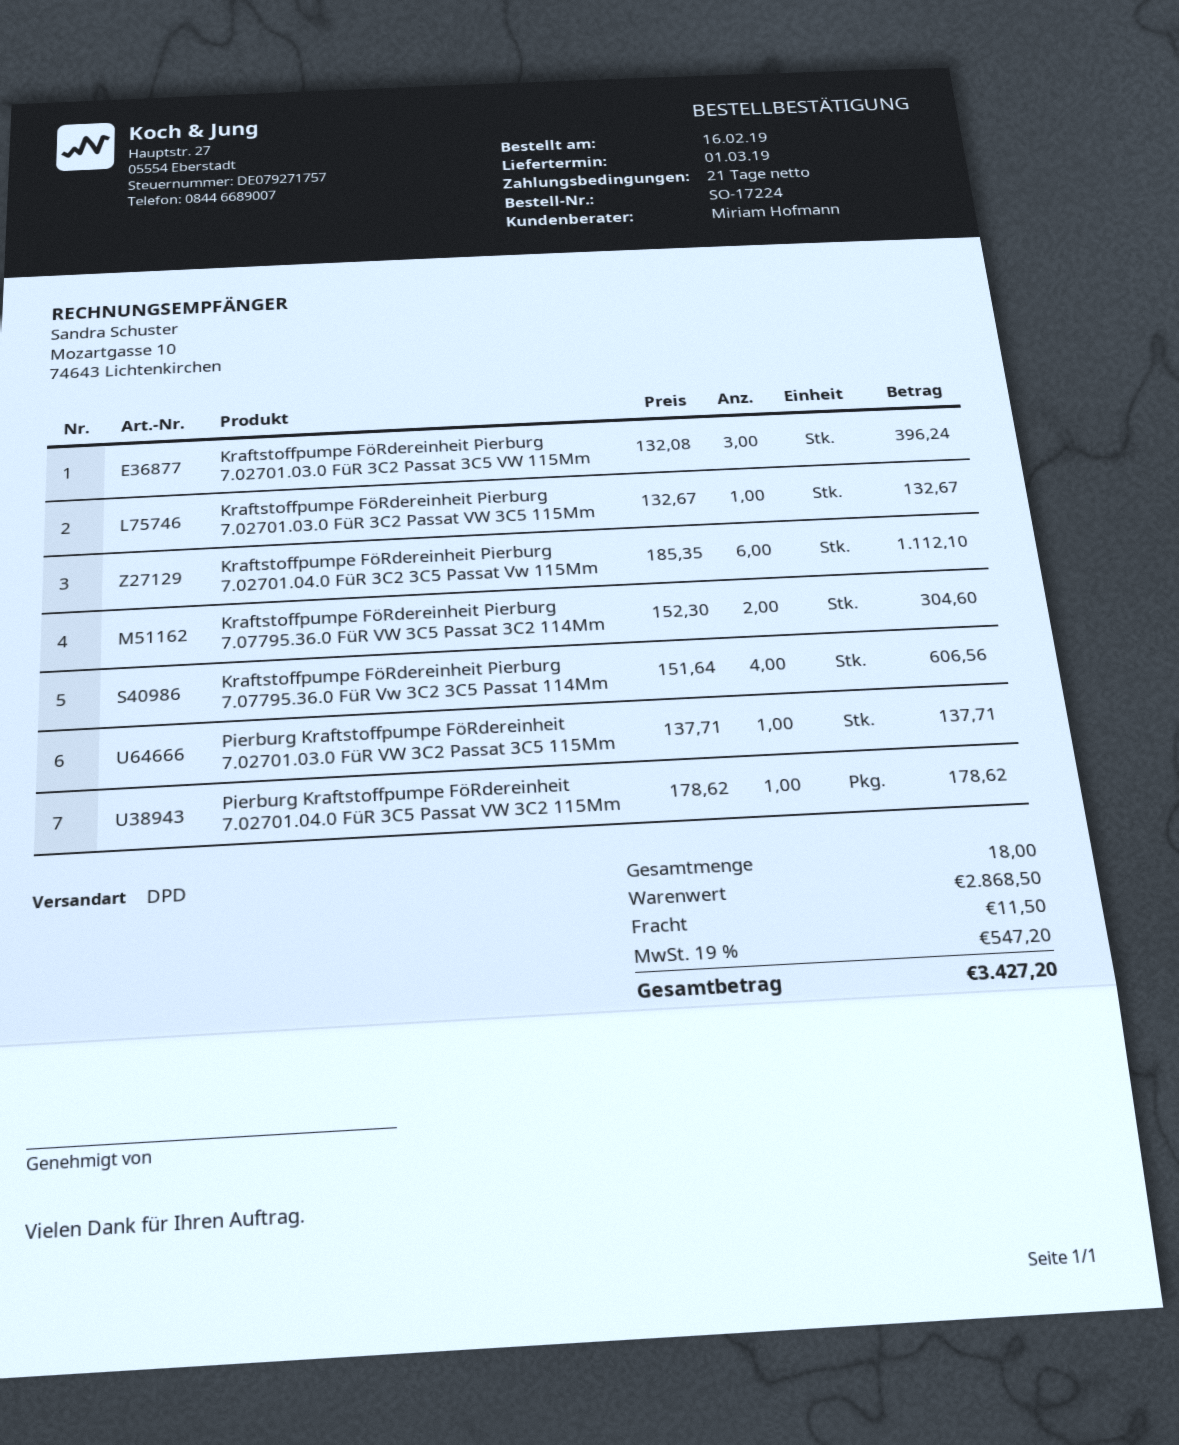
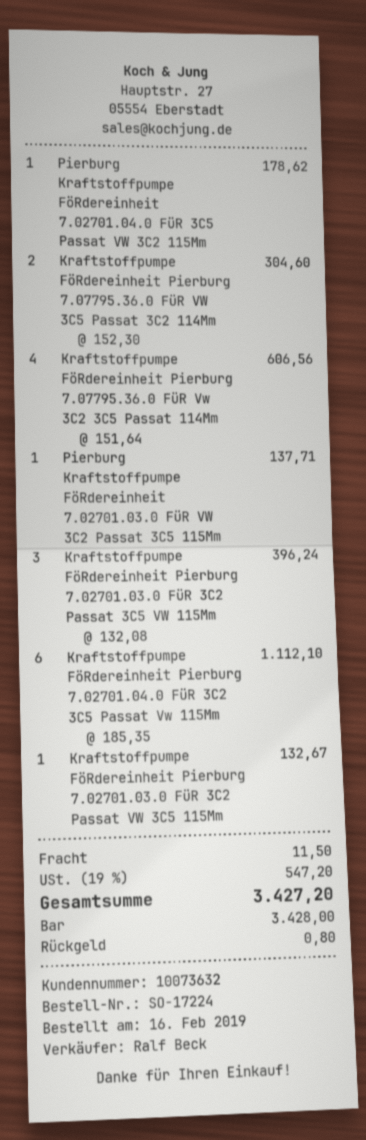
sales rep: Miriam Hofmann -> Ralf Beck

